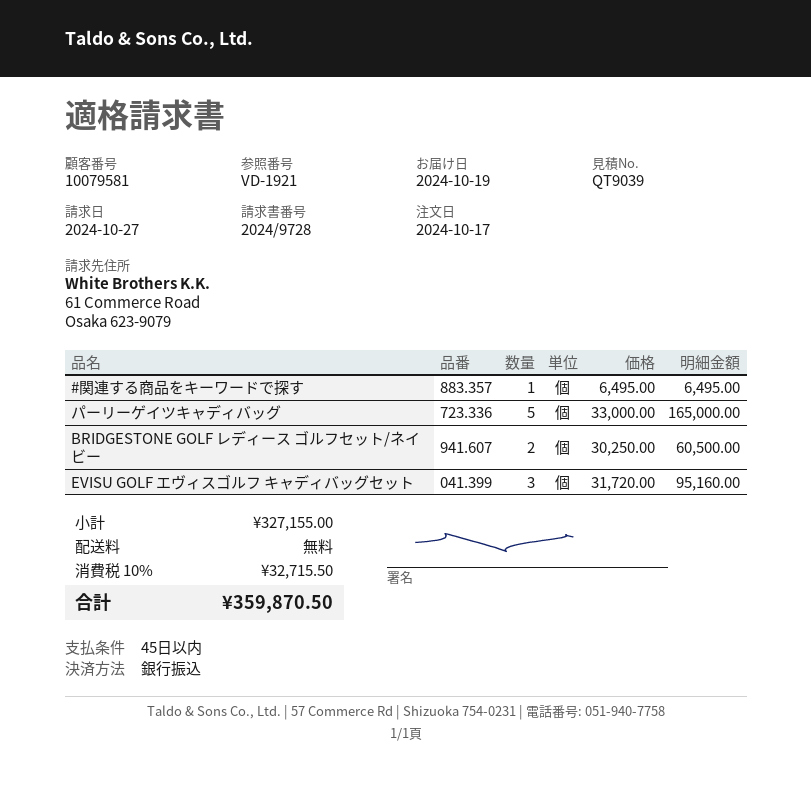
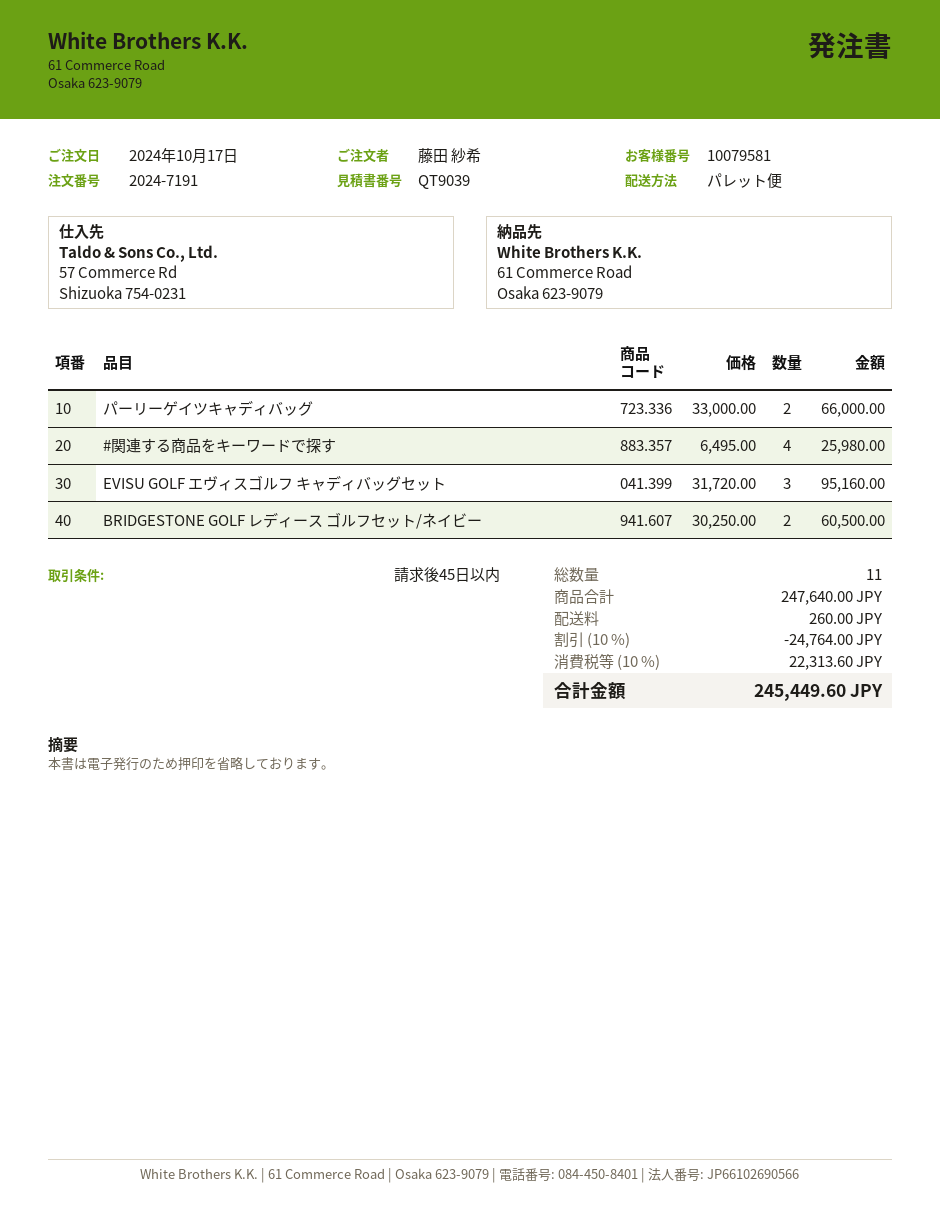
#関連する商品をキーワードで探す: 1 x 6495.00 = 6495.00 -> 4 x 6495.00 = 25980.00
パーリーゲイツキャディバッグ: 5 x 33000.00 = 165000.00 -> 2 x 33000.00 = 66000.00
subtotal: 327155.00 -> 247640.00
discount: none -> 10% = 24764.00
shipping: 0.00 -> 260.00
tax: 10% = 32715.50 -> 10% = 22313.60
total: 359870.50 -> 245449.60

